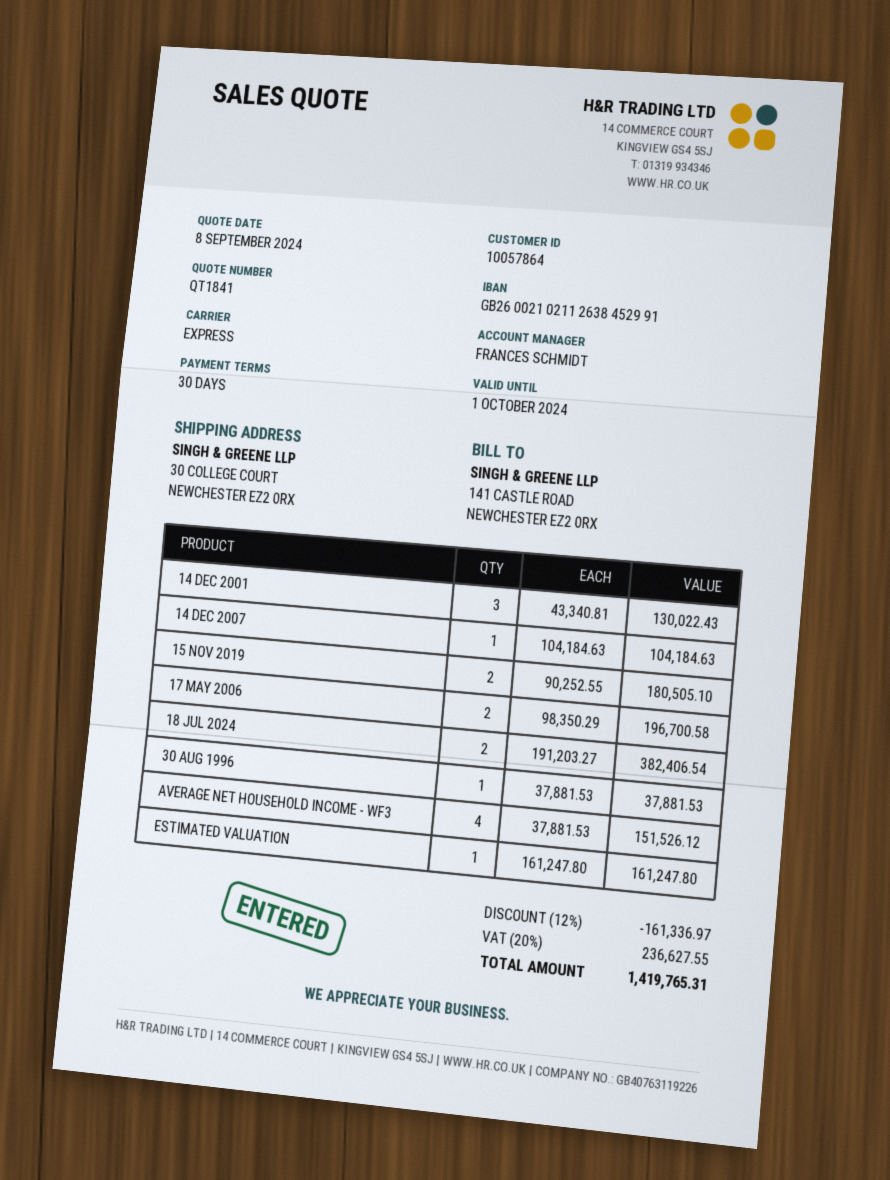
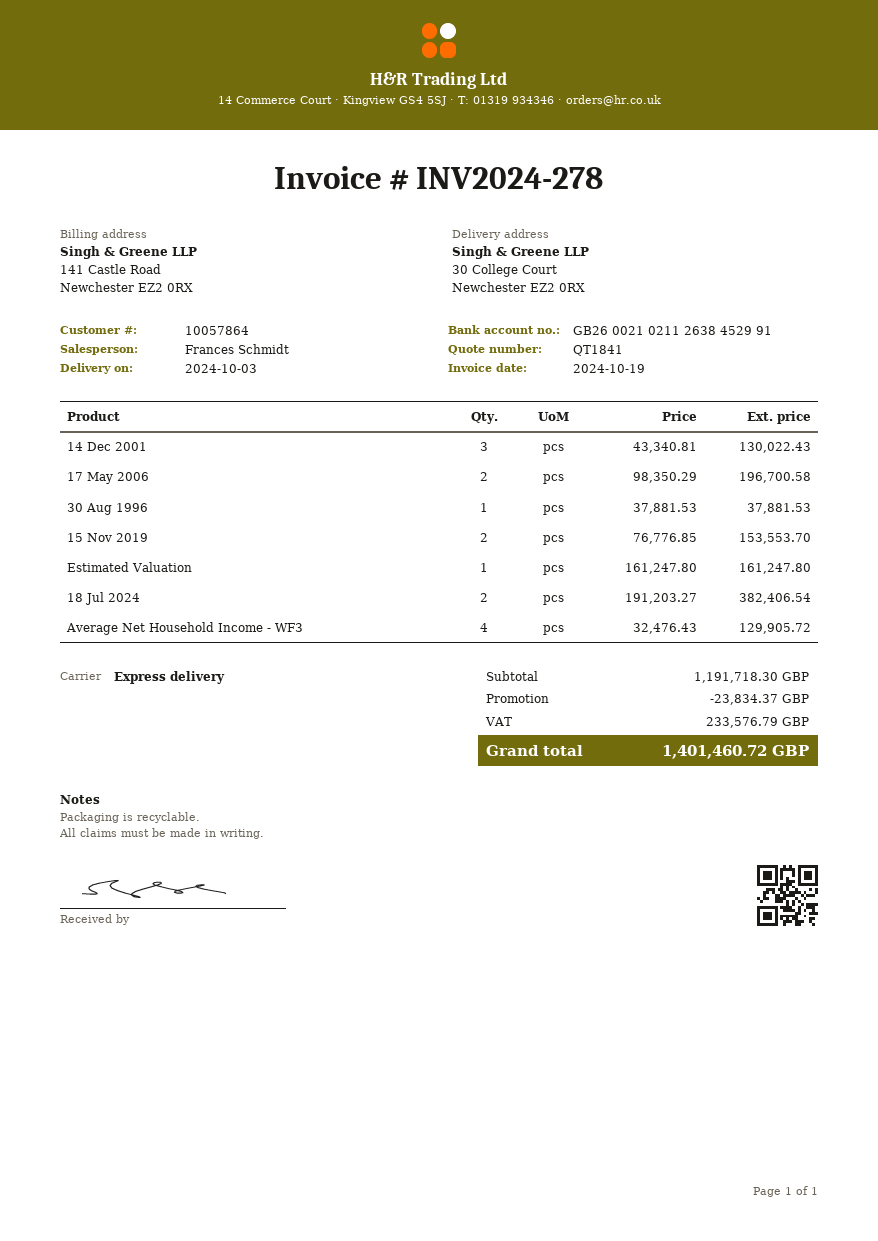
14 DEC 2007: 1 x 104184.63 = 104184.63 -> none
15 NOV 2019: 2 x 90252.55 = 180505.10 -> 2 x 76776.85 = 153553.70
AVERAGE NET HOUSEHOLD INCOME - WF3: 4 x 37881.53 = 151526.12 -> 4 x 32476.43 = 129905.72
discount: 161336.97 -> 23834.37
tax: 236627.55 -> 233576.79
total: 1419765.31 -> 1401460.72

